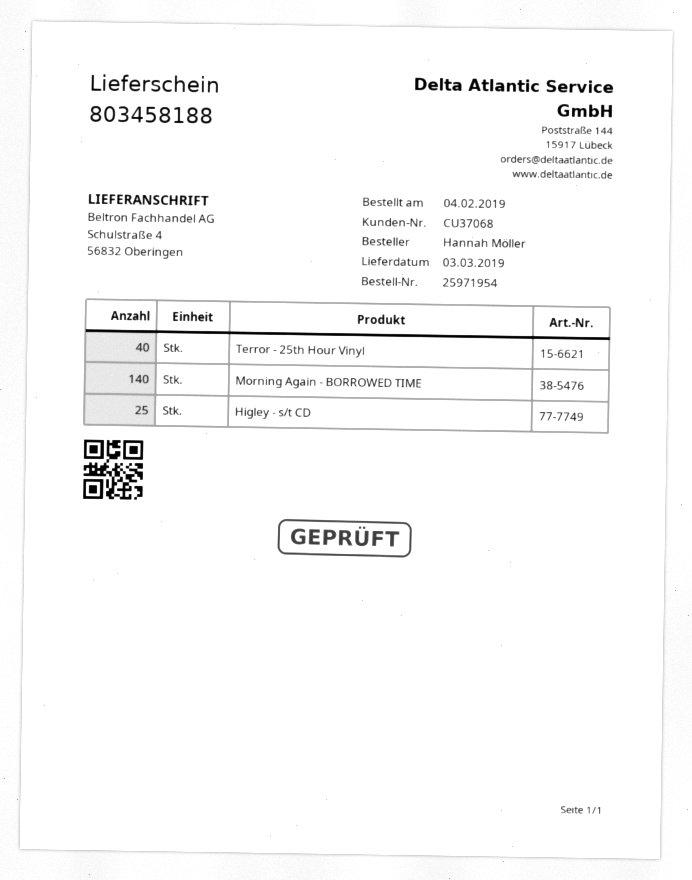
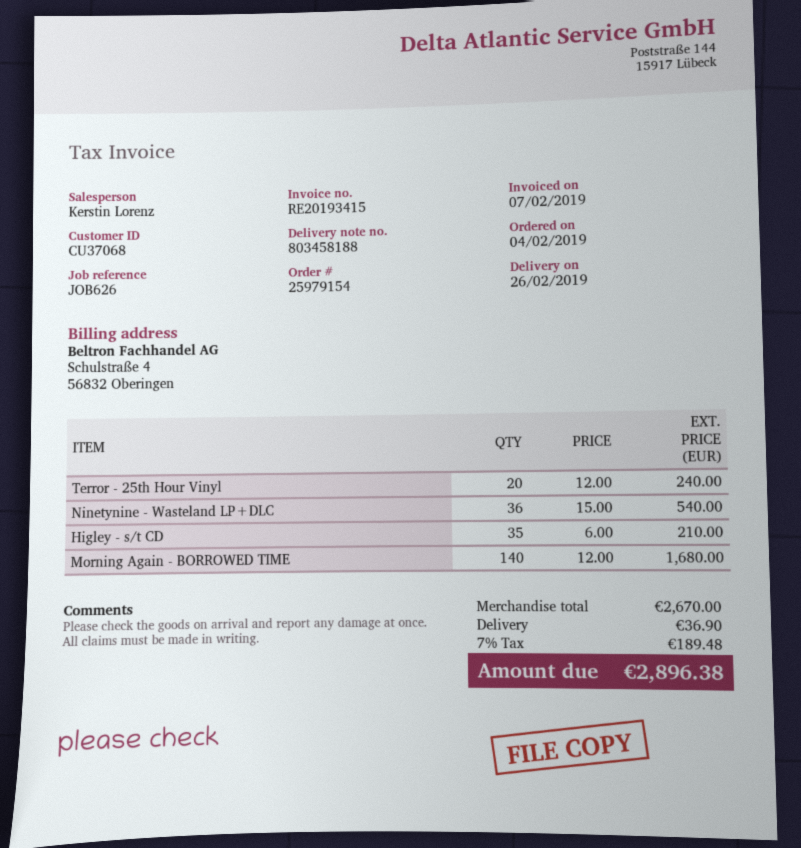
order number: 25971954 -> 25979154
delivery date: 2019-03-03 -> 2019-02-26
Terror - 25th Hour Vinyl: 40 -> 20
Higley - s/t CD: 25 -> 35
Ninetynine - Wasteland LP+DLC: none -> 36

